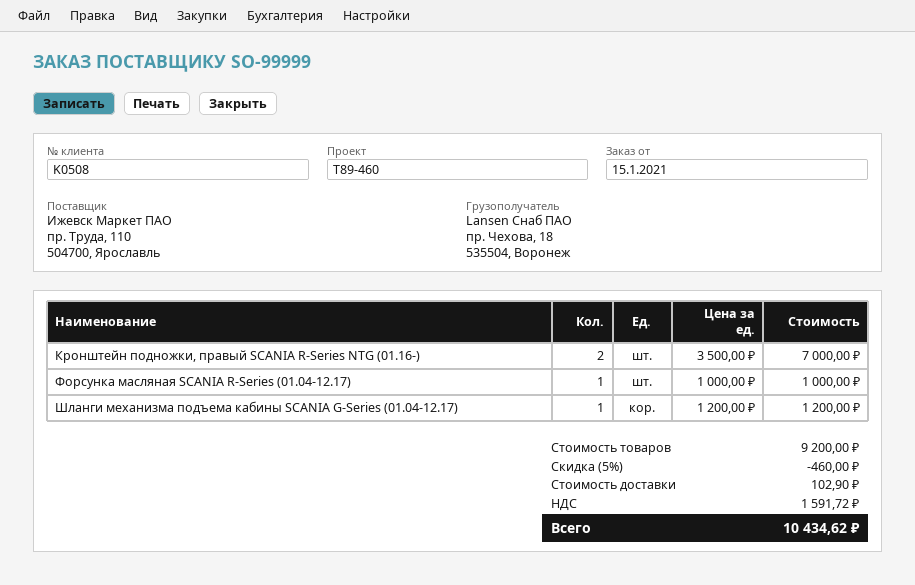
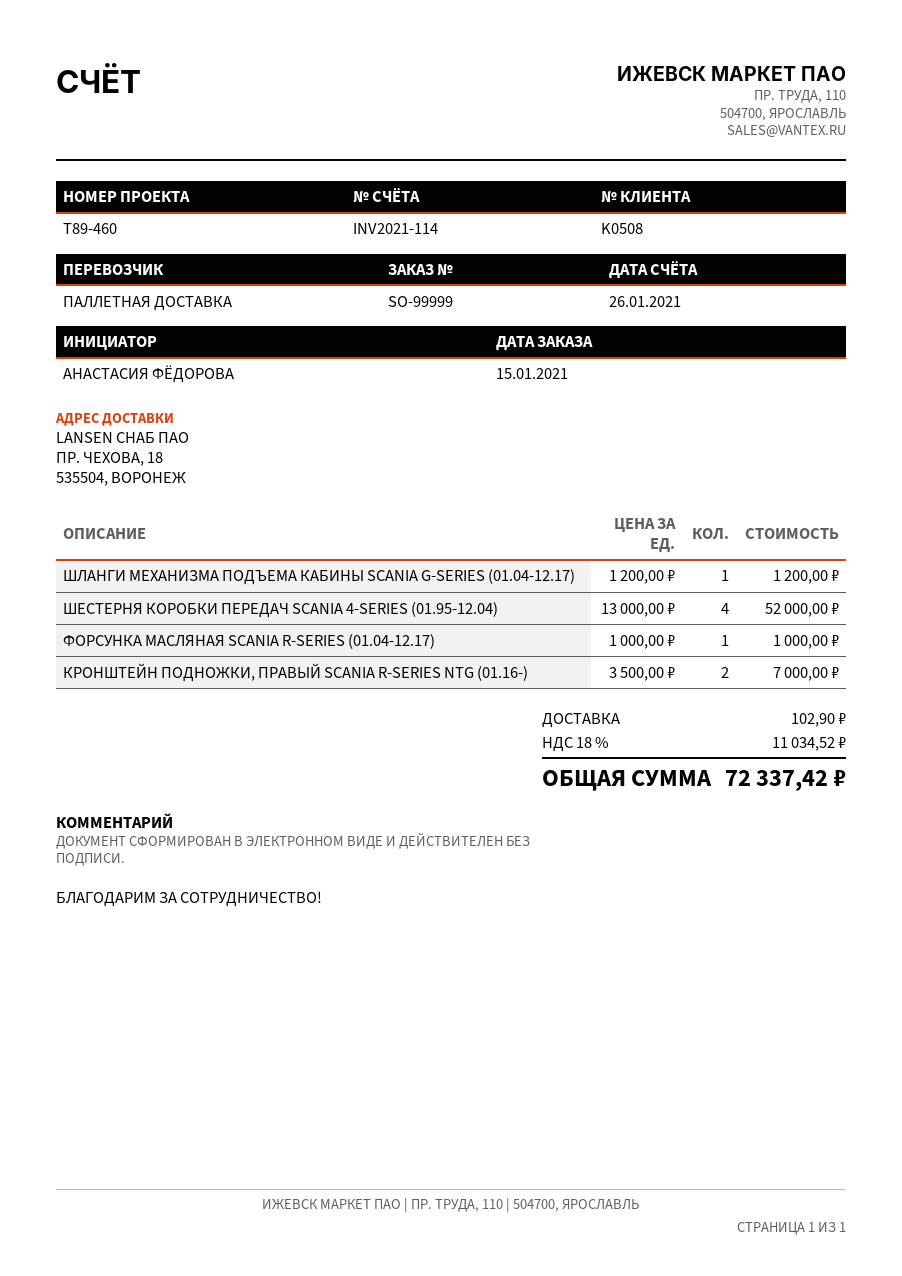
ШЕСТЕРНЯ КОРОБКИ ПЕРЕДАЧ SCANIA 4-SERIES (01.95-12.04): none -> 4 x 13000.00 = 52000.00
discount: 5% = 460.00 -> none
tax: 1591.72 -> 11034.52
total: 10434.62 -> 72337.42

